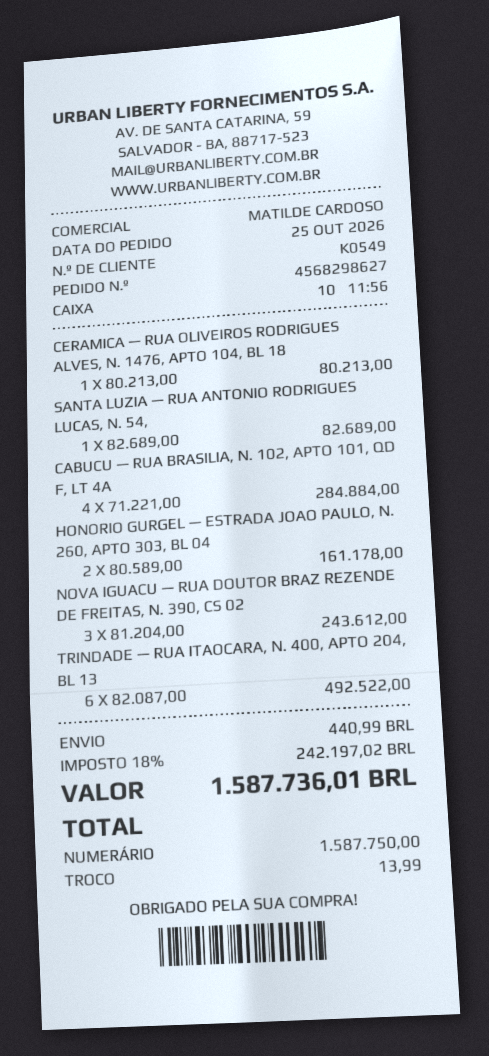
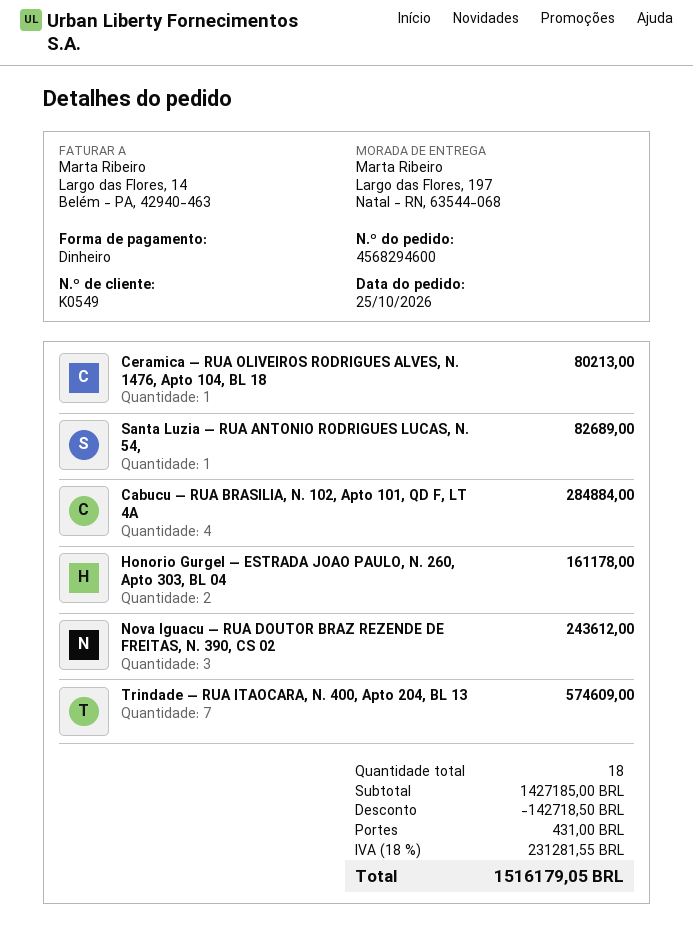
order number: 4568298627 -> 4568294600
TRINDADE — RUA ITAOCARA, N. 400, APTO 204, BL 13: 6 for 492522.00 -> 7 for 574609.00
discount: none -> 142718.50
shipping: 440.99 -> 431.00
tax: 18% = 242197.02 -> 18% = 231281.55
total: 1587736.01 -> 1516179.05

